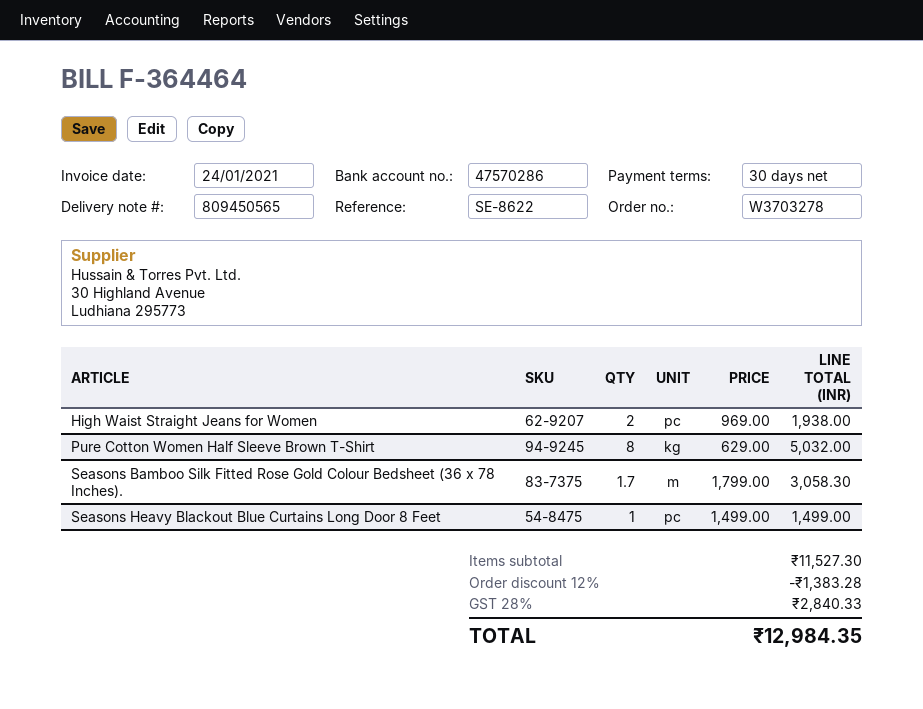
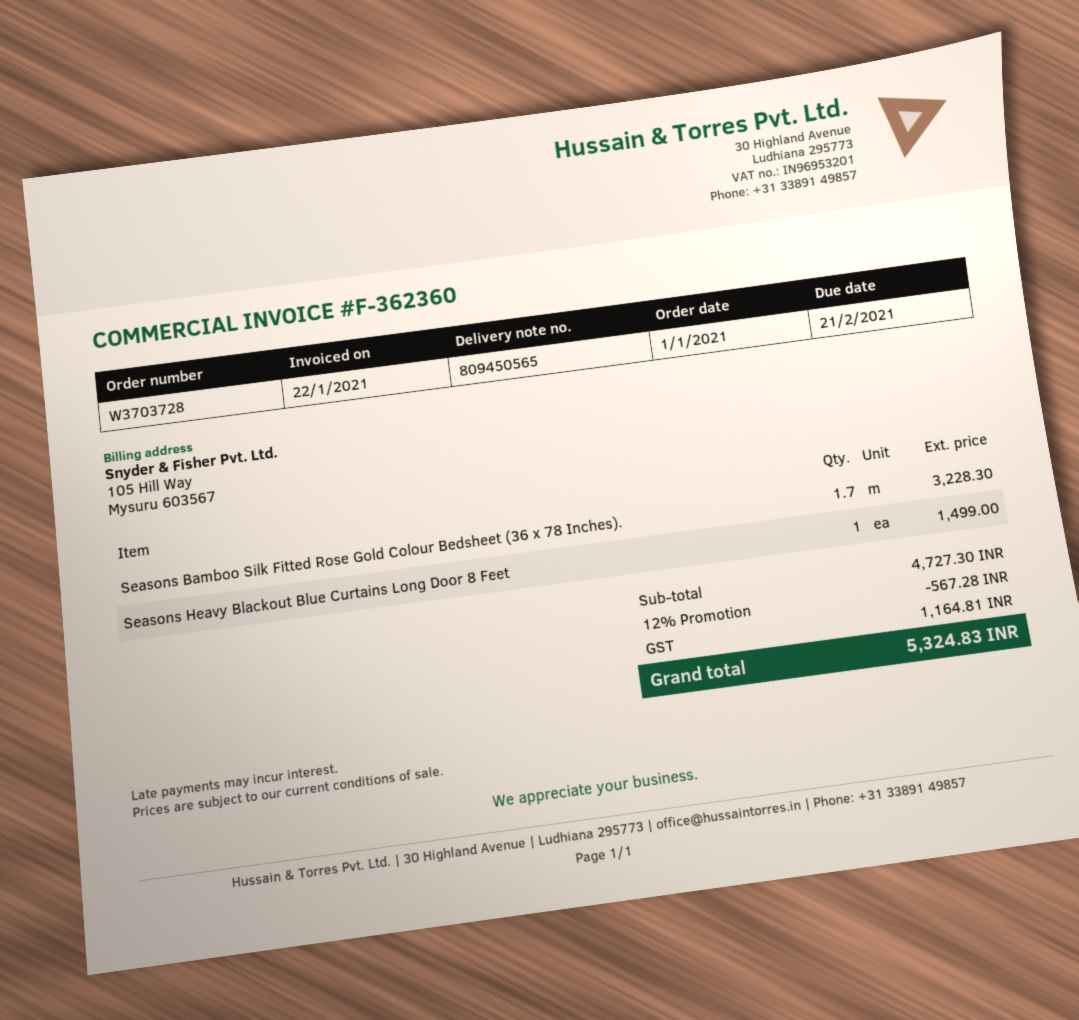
order number: W3703278 -> W3703728
invoice number: F-364464 -> F-362360
invoice date: 2021-01-24 -> 2021-01-22
High Waist Straight Jeans for Women: 2 for 1938.00 -> none
Pure Cotton Women Half Sleeve Brown T-Shirt: 8 for 5032.00 -> none
Seasons Bamboo Silk Fitted Rose Gold Colour Bedsheet (36 x 78 Inches).: 1.7 for 3058.30 -> 1.7 for 3228.30
subtotal: 11527.30 -> 4727.30
discount: 12% = 1383.28 -> 12% = 567.28
tax: 2840.33 -> 1164.81
total: 12984.35 -> 5324.83

